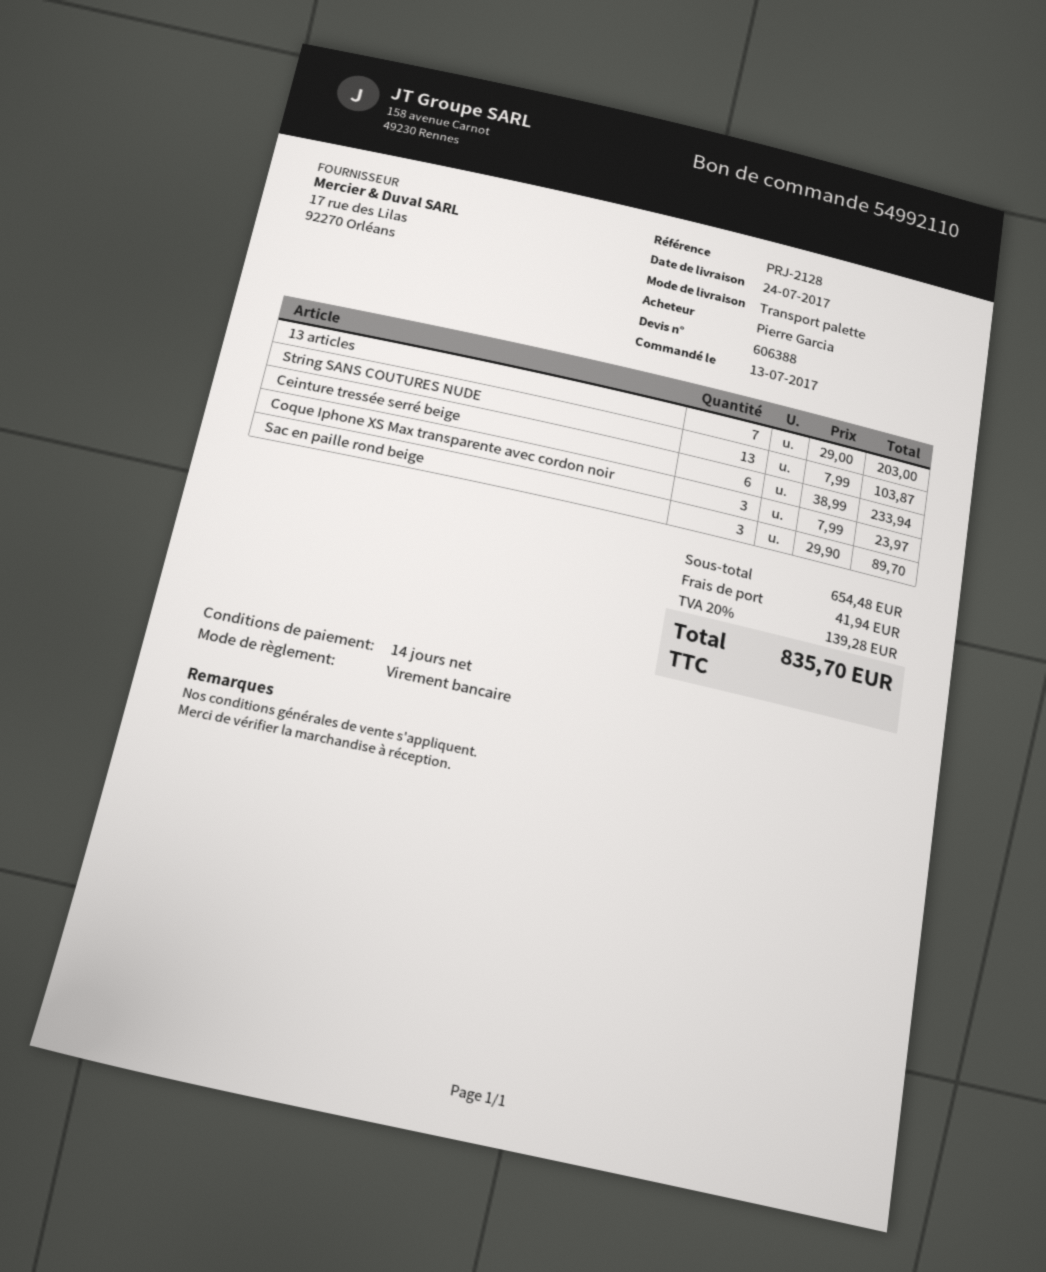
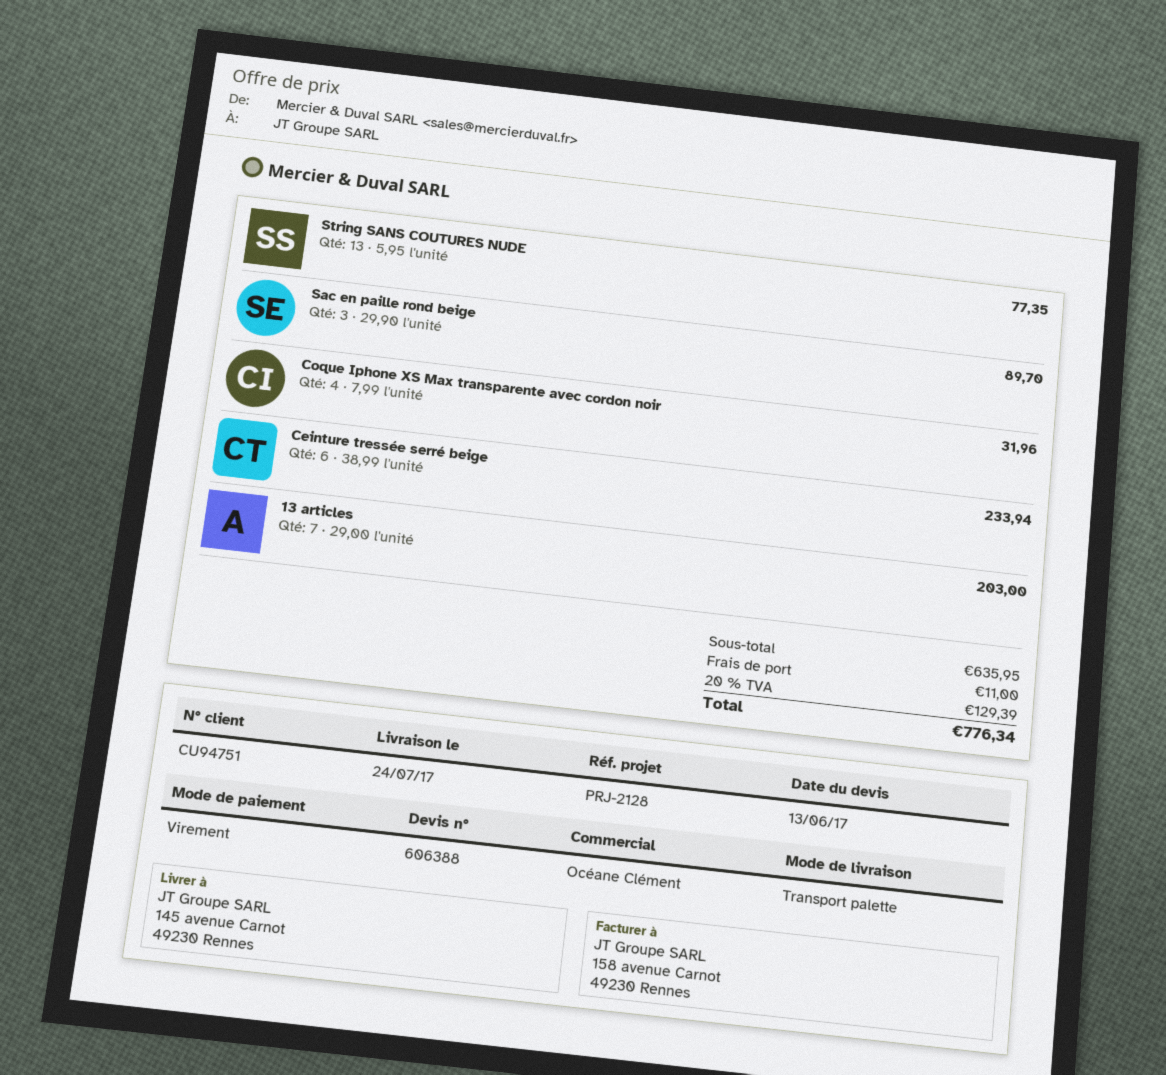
String SANS COUTURES NUDE: 13 x 7.99 = 103.87 -> 13 x 5.95 = 77.35
Coque Iphone XS Max transparente avec cordon noir: 3 x 7.99 = 23.97 -> 4 x 7.99 = 31.96
subtotal: 654.48 -> 635.95
shipping: 41.94 -> 11.00
tax: 20% = 139.28 -> 20% = 129.39
total: 835.70 -> 776.34

